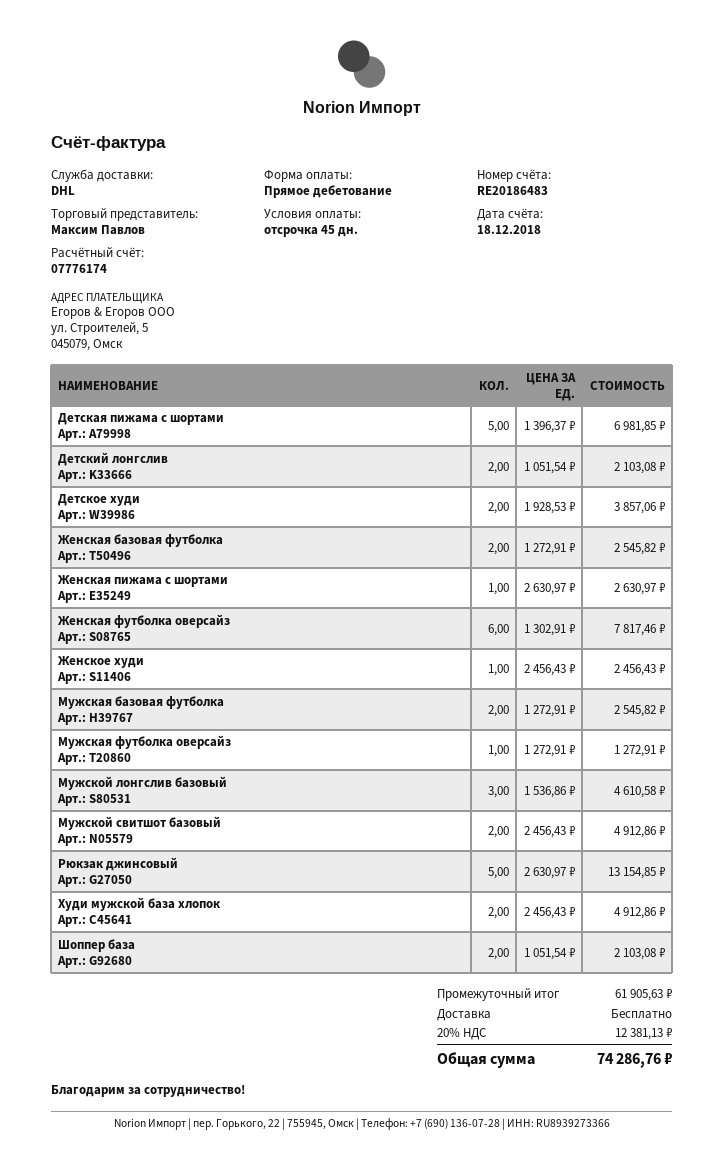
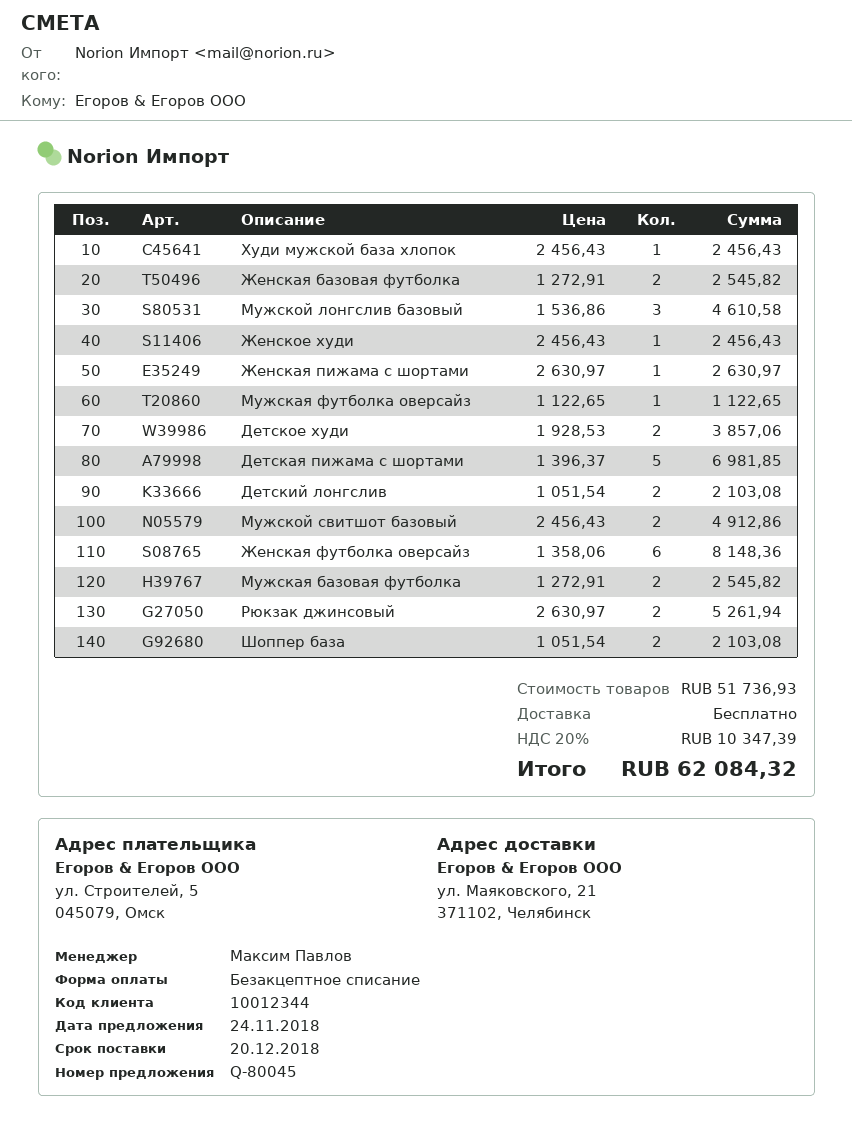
Женская футболка оверсайз: 6 x 1302.91 = 7817.46 -> 6 x 1358.06 = 8148.36
Мужская футболка оверсайз: 1 x 1272.91 = 1272.91 -> 1 x 1122.65 = 1122.65
Рюкзак джинсовый: 5 x 2630.97 = 13154.85 -> 2 x 2630.97 = 5261.94
Худи мужской база хлопок: 2 x 2456.43 = 4912.86 -> 1 x 2456.43 = 2456.43
subtotal: 61905.63 -> 51736.93
tax: 20% = 12381.13 -> 20% = 10347.39
total: 74286.76 -> 62084.32

